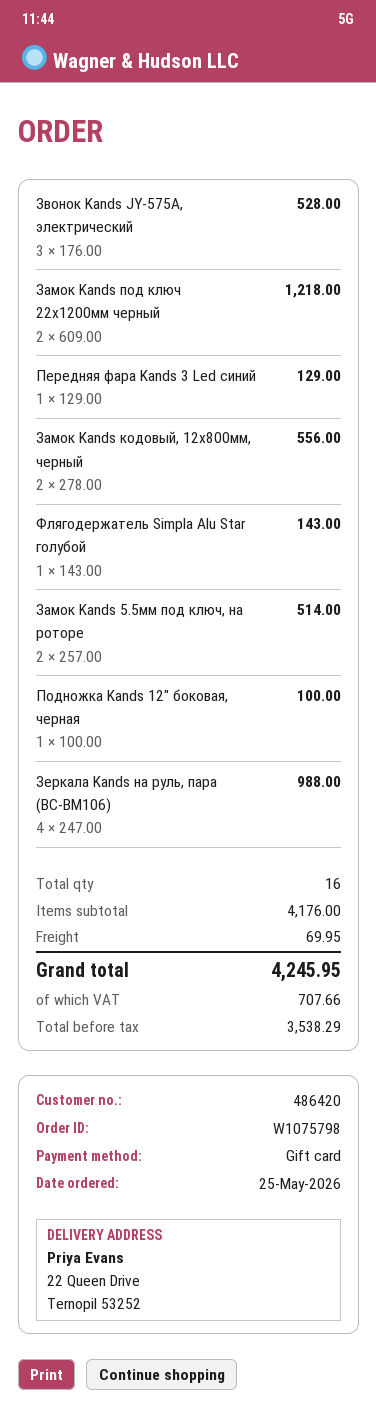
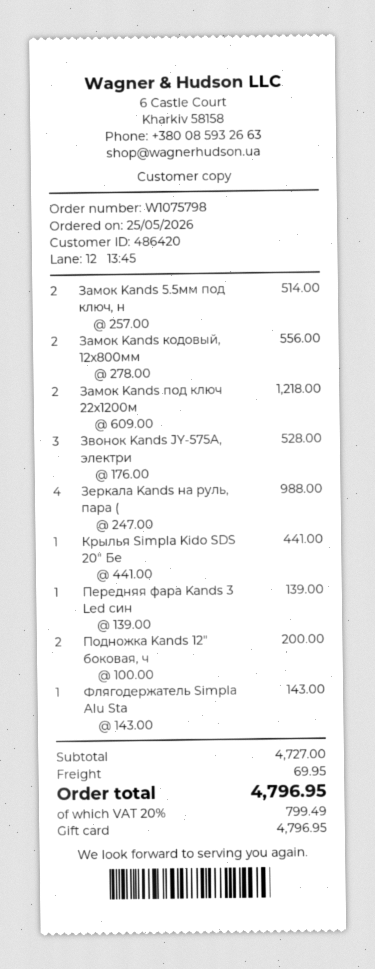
Передняя фара Kands 3 Led синий: 1 x 129.00 = 129.00 -> 1 x 139.00 = 139.00
Подножка Kands 12" боковая, черная: 1 x 100.00 = 100.00 -> 2 x 100.00 = 200.00
Крылья Simpla Kido SDS 20" Бе: none -> 1 x 441.00 = 441.00
subtotal: 4176.00 -> 4727.00
tax: 707.66 -> 799.49
total: 4245.95 -> 4796.95

